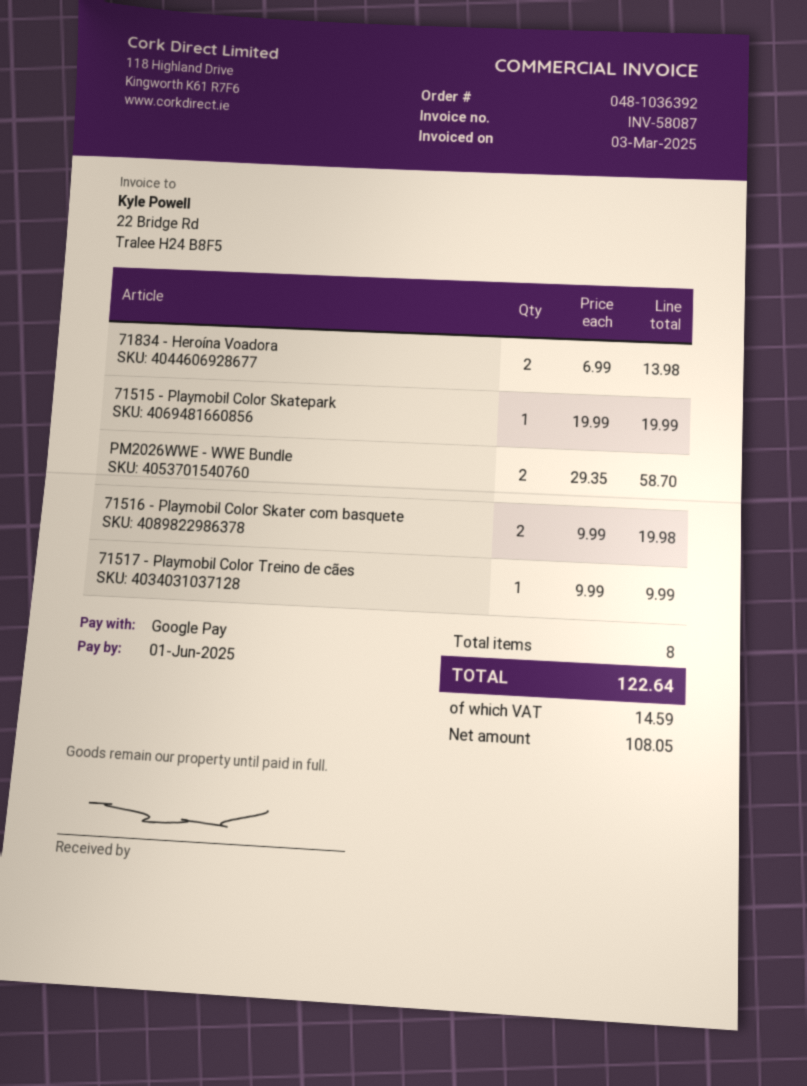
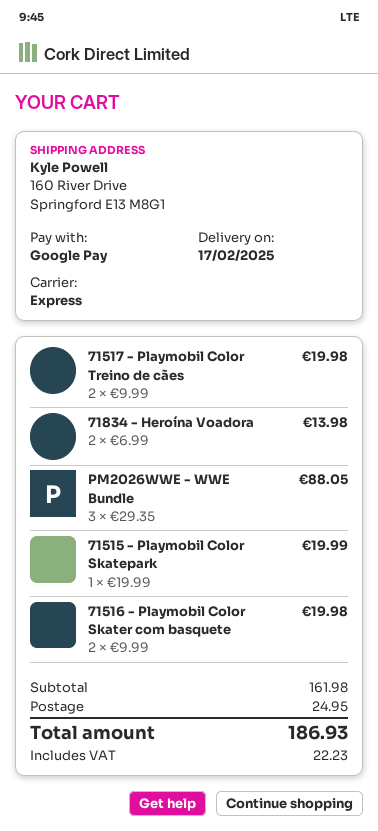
PM2026WWE - WWE Bundle: 2 x 29.35 = 58.70 -> 3 x 29.35 = 88.05
71517 - Playmobil Color Treino de cães: 1 x 9.99 = 9.99 -> 2 x 9.99 = 19.98
shipping: none -> 24.95
tax: 14.59 -> 22.23
total: 122.64 -> 186.93

